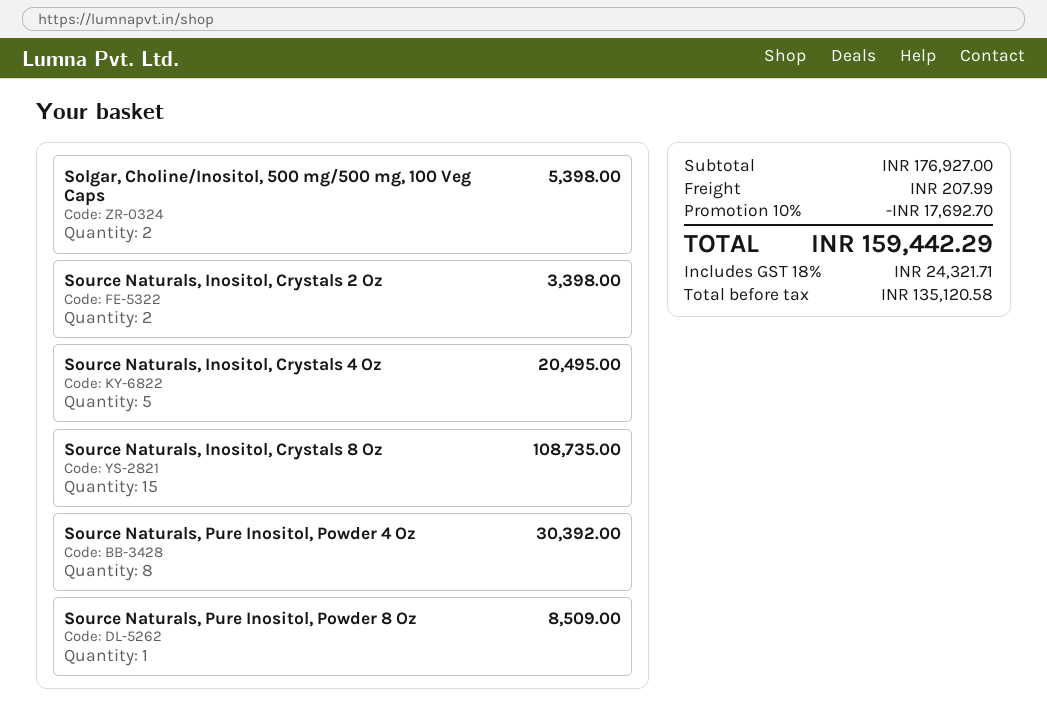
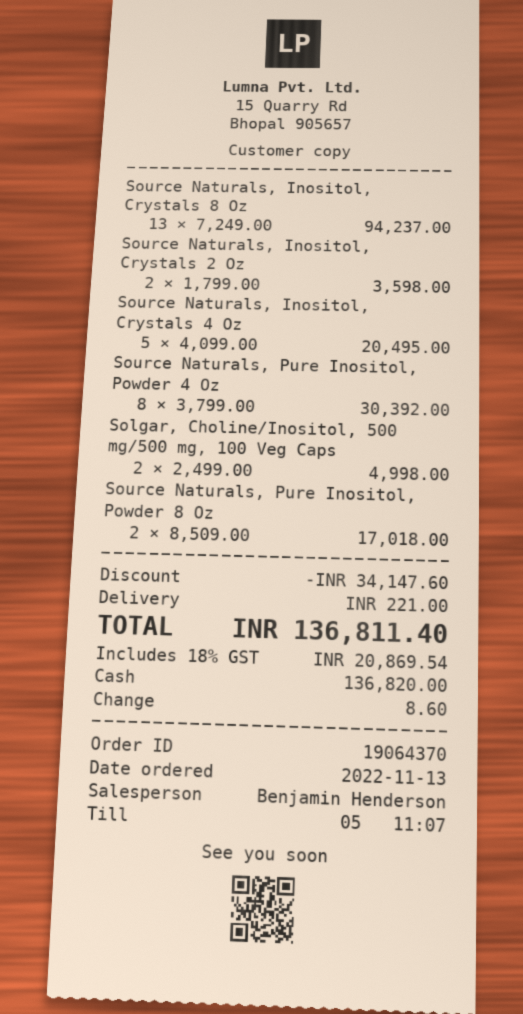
Solgar, Choline/Inositol, 500 mg/500 mg, 100 Veg Caps: 2 for 5398.00 -> 2 for 4998.00
Source Naturals, Inositol, Crystals 2 Oz: 2 for 3398.00 -> 2 for 3598.00
Source Naturals, Inositol, Crystals 8 Oz: 15 for 108735.00 -> 13 for 94237.00
Source Naturals, Pure Inositol, Powder 8 Oz: 1 for 8509.00 -> 2 for 17018.00
discount: 17692.70 -> 34147.60
shipping: 207.99 -> 221.00
tax: 18% = 24321.71 -> 18% = 20869.54
total: 159442.29 -> 136811.40

